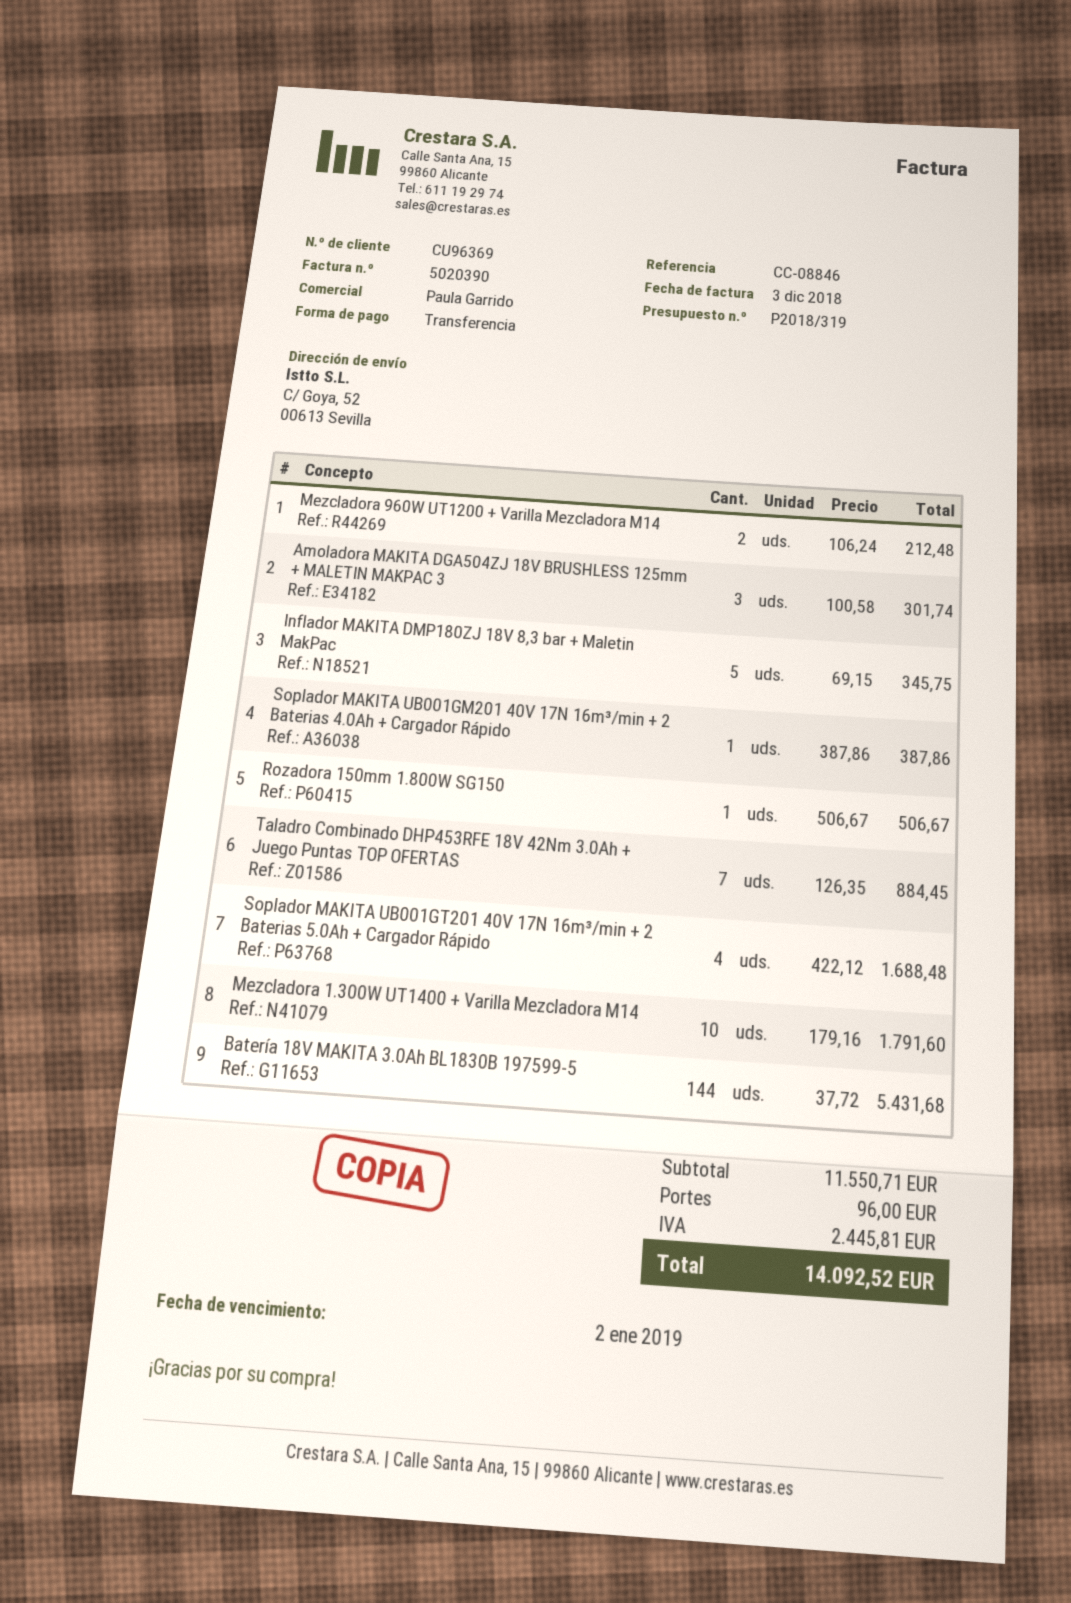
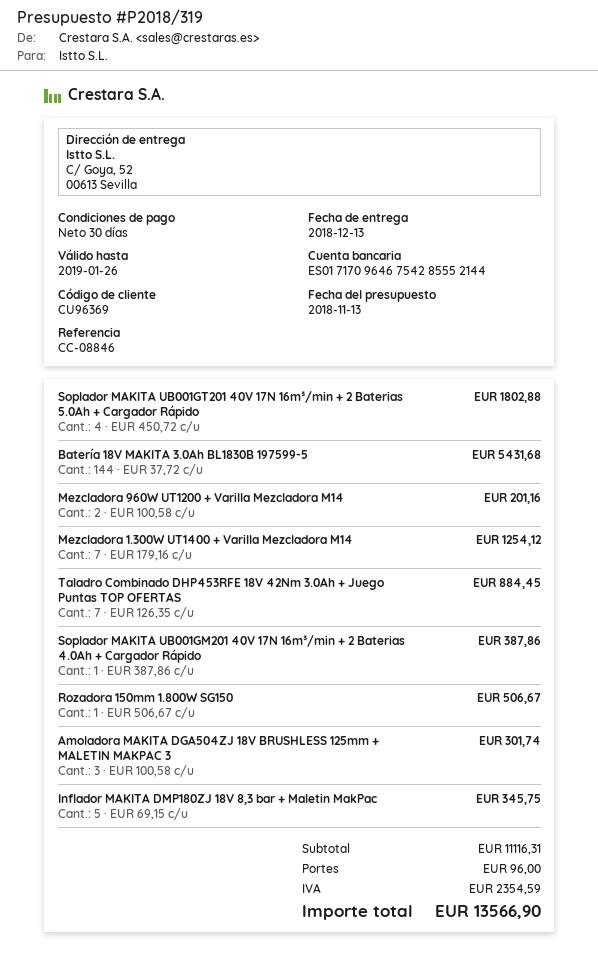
Mezcladora 960W UT1200 + Varilla Mezcladora M14: 2 x 106.24 = 212.48 -> 2 x 100.58 = 201.16
Soplador MAKITA UB001GT201 40V 17N 16m³/min + 2 Baterias 5.0Ah + Cargador Rápido: 4 x 422.12 = 1688.48 -> 4 x 450.72 = 1802.88
Mezcladora 1.300W UT1400 + Varilla Mezcladora M14: 10 x 179.16 = 1791.60 -> 7 x 179.16 = 1254.12
subtotal: 11550.71 -> 11116.31
tax: 2445.81 -> 2354.59
total: 14092.52 -> 13566.90

